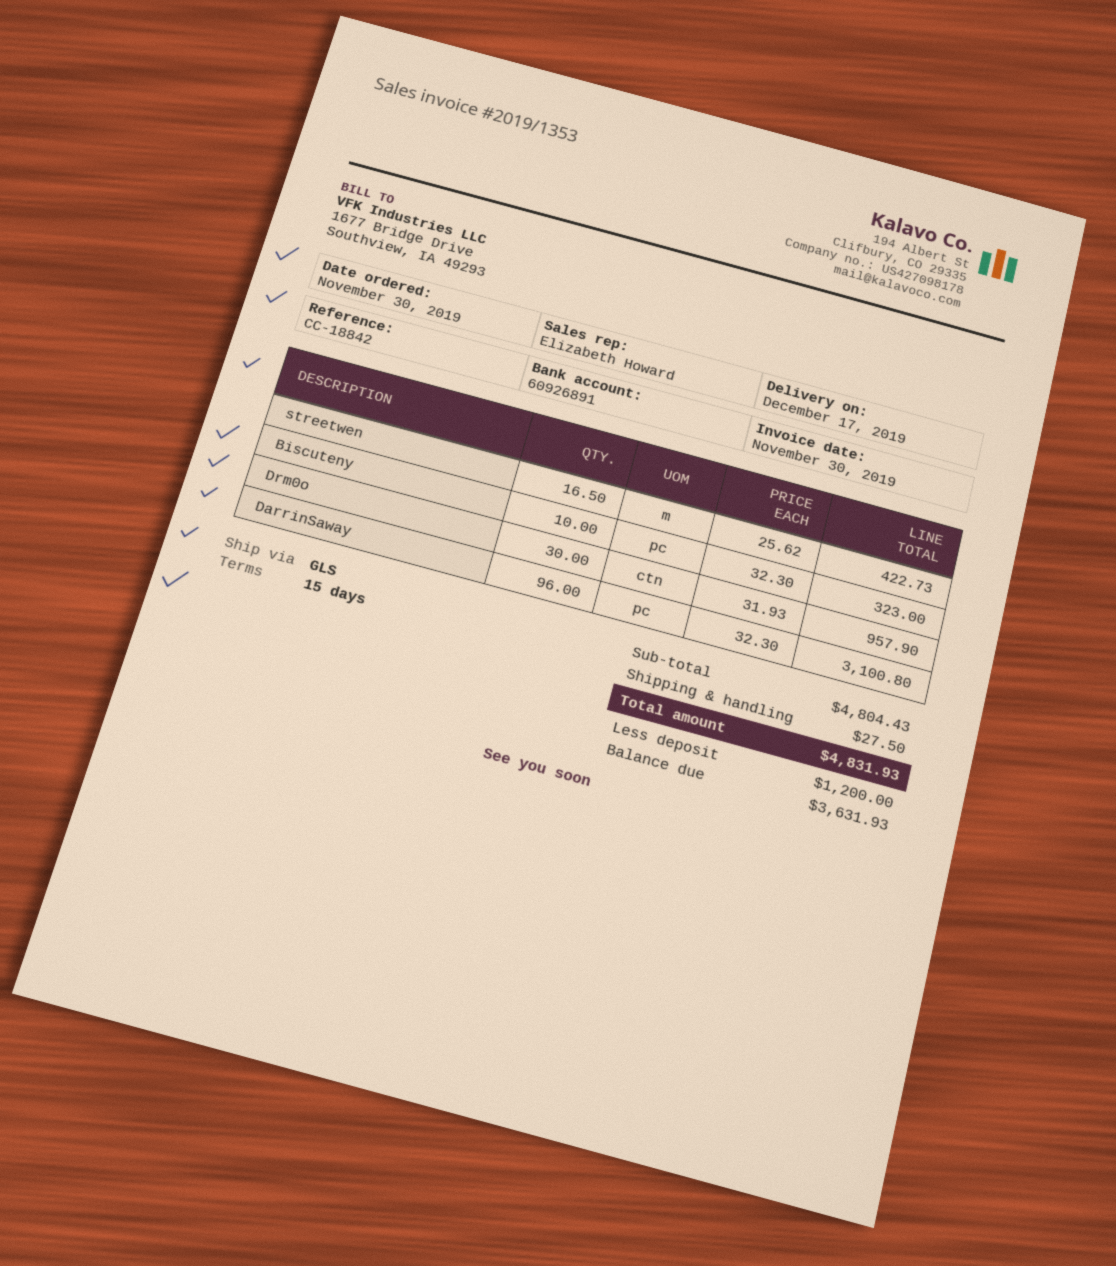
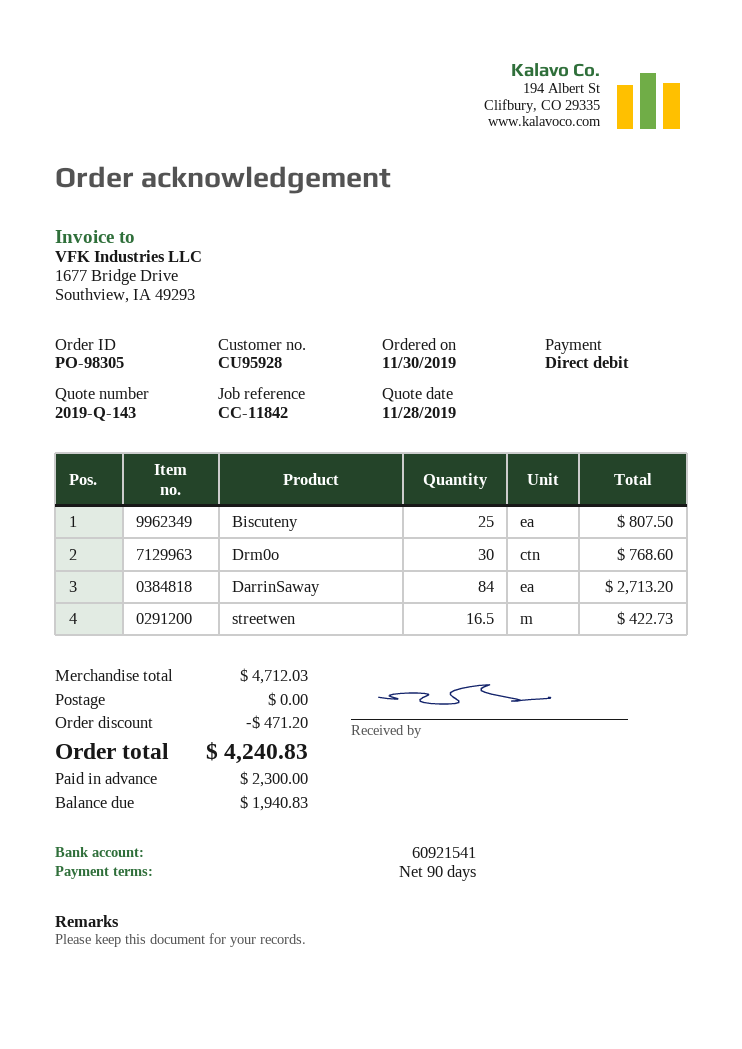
payment terms: 15 days -> 90 days
reference: CC-18842 -> CC-11842
bank account: 60926891 -> 60921541
Biscuteny: 10 for 323.00 -> 25 for 807.50
Drm0o: 30 for 957.90 -> 30 for 768.60
DarrinSaway: 96 for 3100.80 -> 84 for 2713.20
subtotal: 4804.43 -> 4712.03
discount: none -> 471.20
shipping: 27.50 -> 0.00
total: 4831.93 -> 4240.83
deposit: 1200.00 -> 2300.00
balance: 3631.93 -> 1940.83

